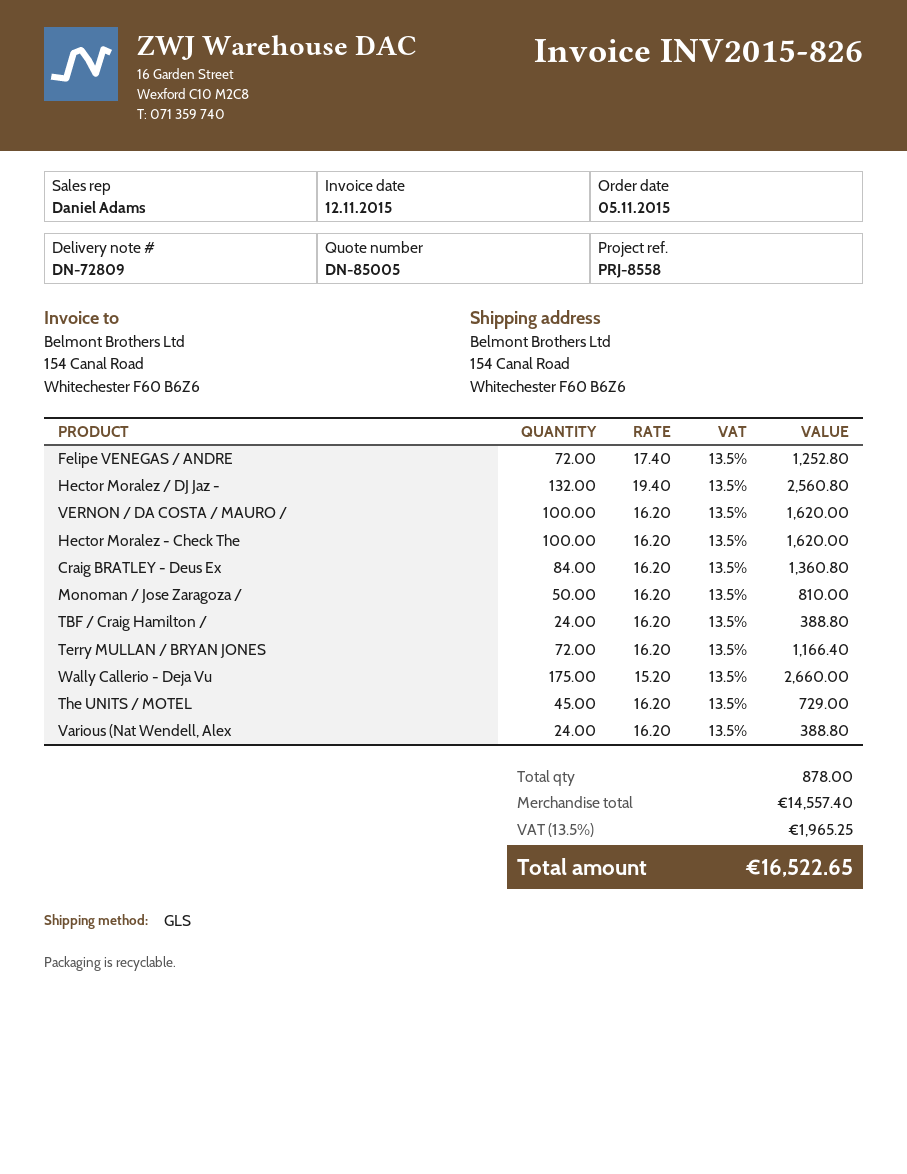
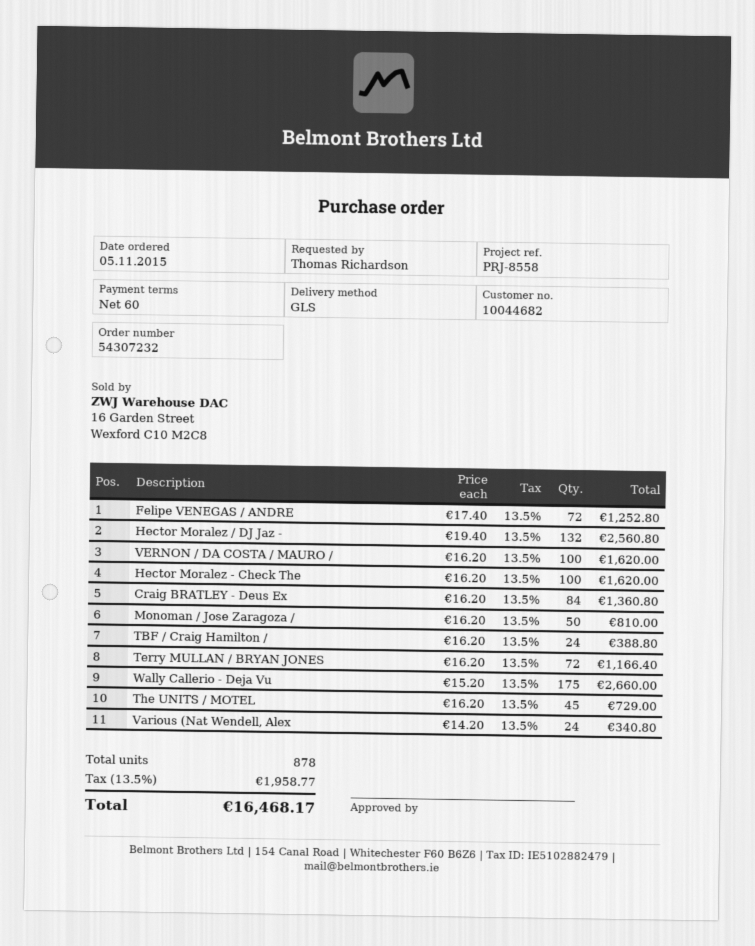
Various (Nat Wendell, Alex: 24 x 16.20 = 388.80 -> 24 x 14.20 = 340.80
tax: 13.5% = 1965.25 -> 13.5% = 1958.77
total: 16522.65 -> 16468.17

